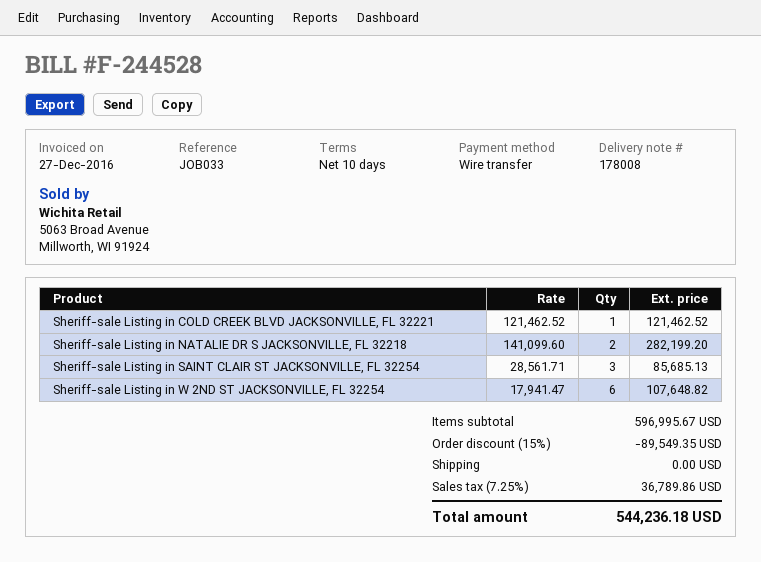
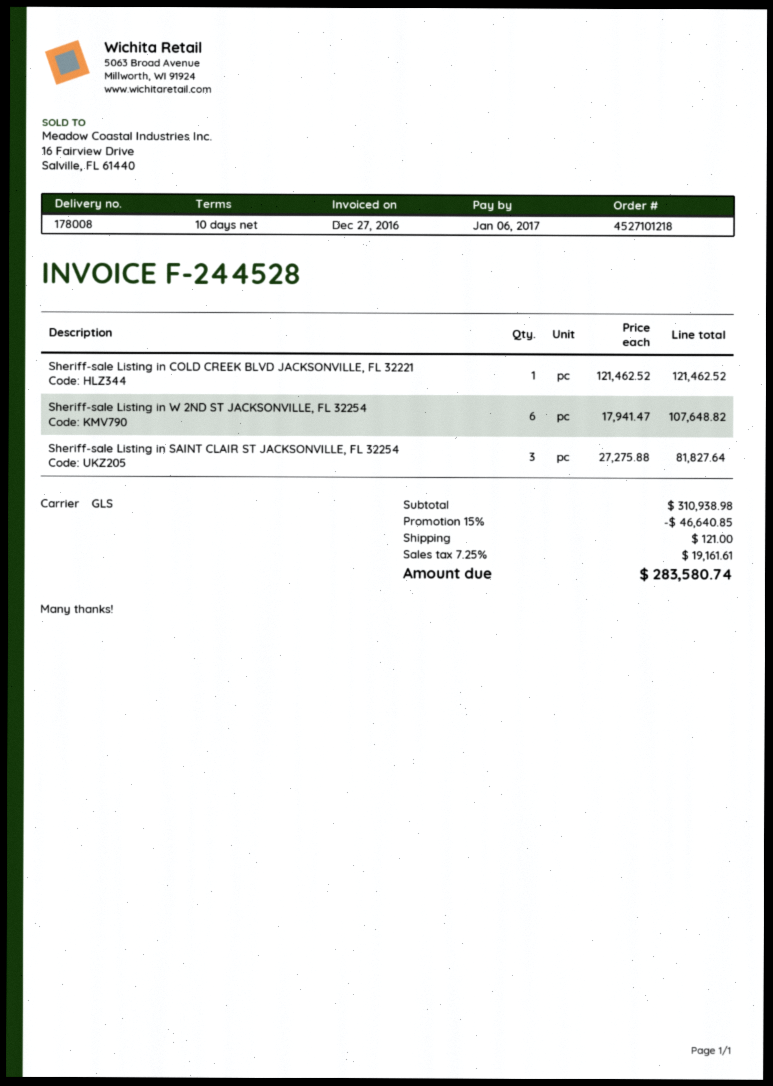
Sheriff-sale Listing in NATALIE DR S JACKSONVILLE, FL 32218: 2 x 141099.60 = 282199.20 -> none
Sheriff-sale Listing in SAINT CLAIR ST JACKSONVILLE, FL 32254: 3 x 28561.71 = 85685.13 -> 3 x 27275.88 = 81827.64
subtotal: 596995.67 -> 310938.98
discount: 15% = 89549.35 -> 15% = 46640.85
shipping: 0.00 -> 121.00
tax: 7.25% = 36789.86 -> 7.25% = 19161.61
total: 544236.18 -> 283580.74

